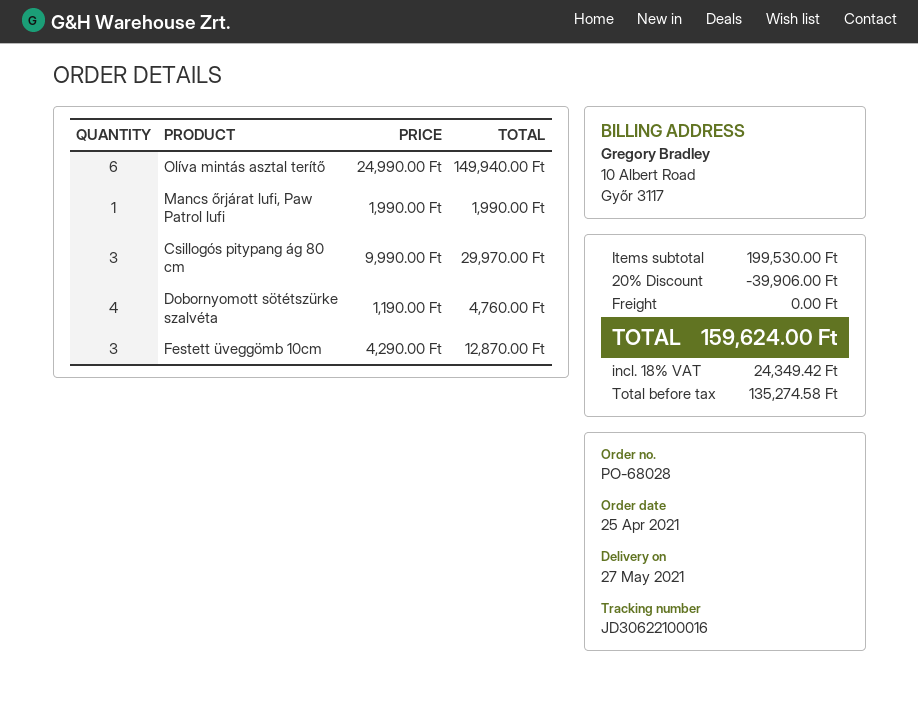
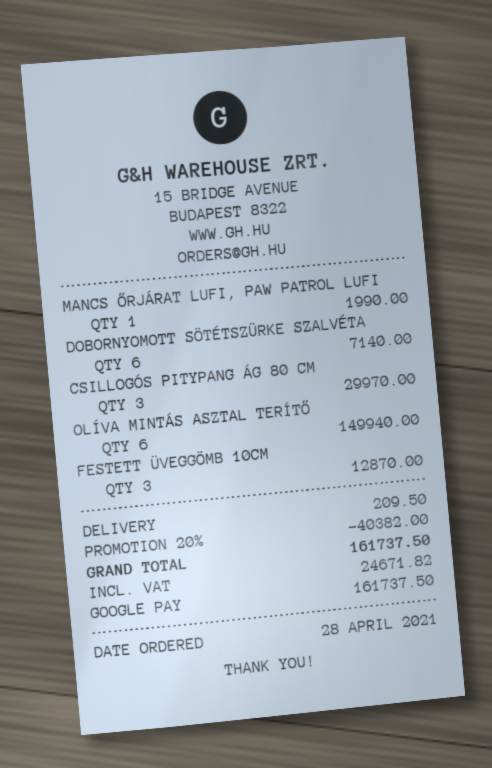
order date: 2021-04-25 -> 2021-04-28
Dobornyomott sötétszürke szalvéta: 4 for 4760.00 -> 6 for 7140.00
discount: 20% = 39906.00 -> 20% = 40382.00
shipping: 0.00 -> 209.50
tax: 24349.42 -> 24671.82
total: 159624.00 -> 161737.50

